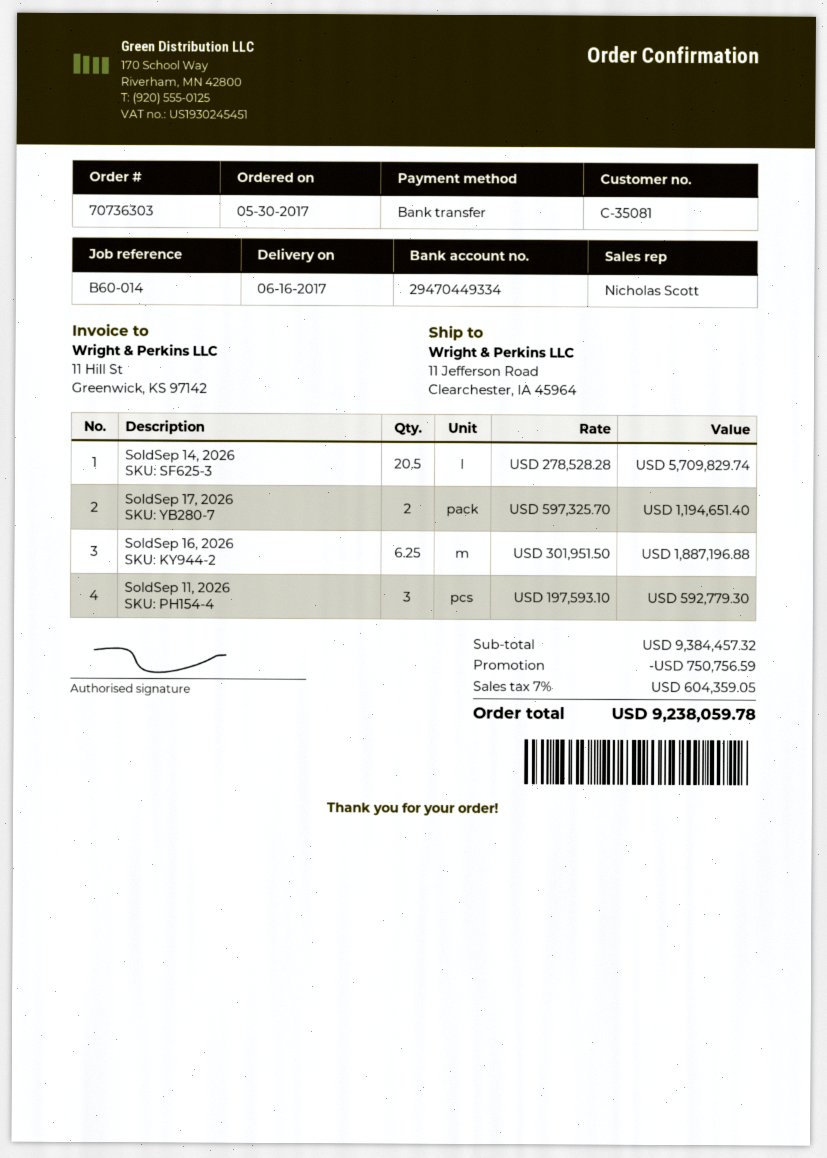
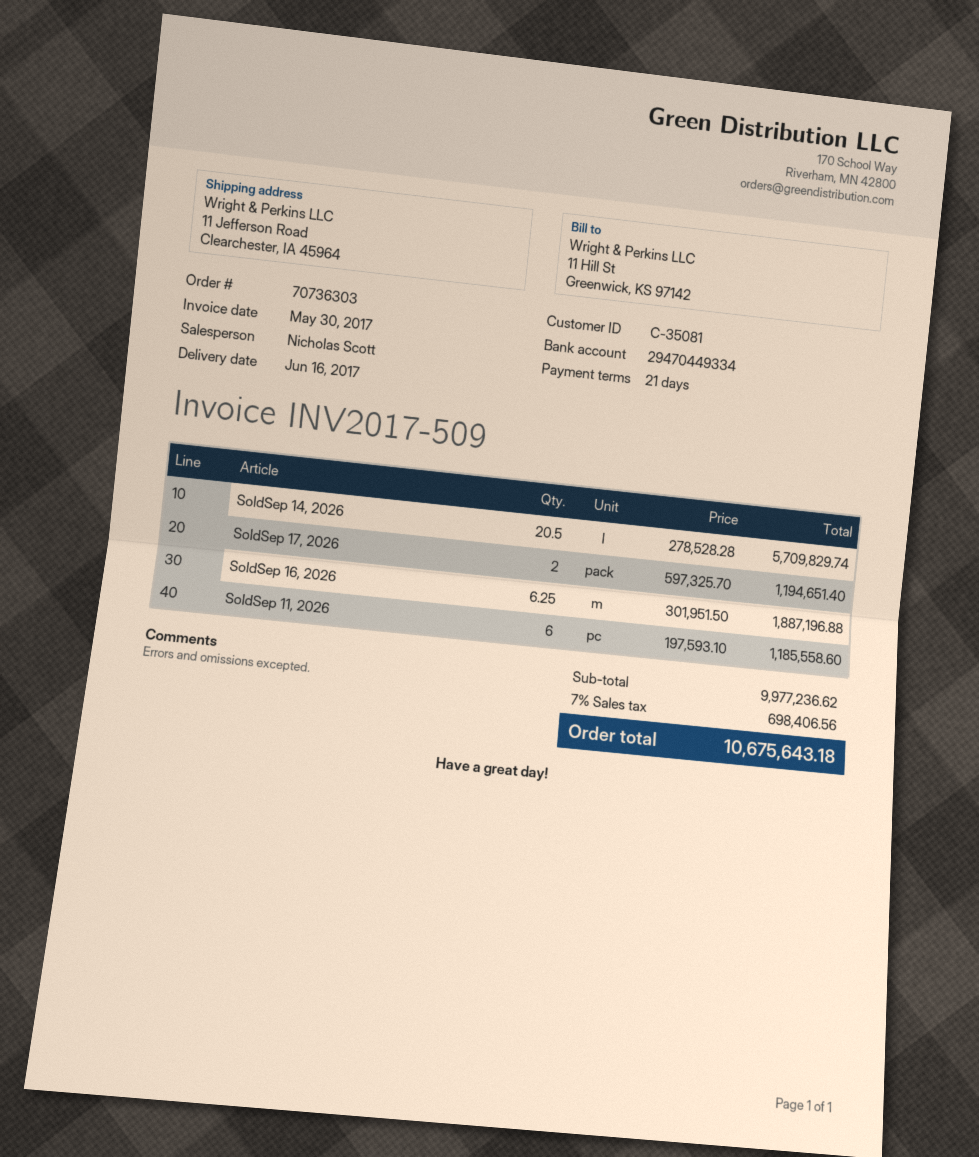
SoldSep 11, 2026: 3 x 197593.10 = 592779.30 -> 6 x 197593.10 = 1185558.60
subtotal: 9384457.32 -> 9977236.62
discount: 750756.59 -> none
tax: 7% = 604359.05 -> 7% = 698406.56
total: 9238059.78 -> 10675643.18

